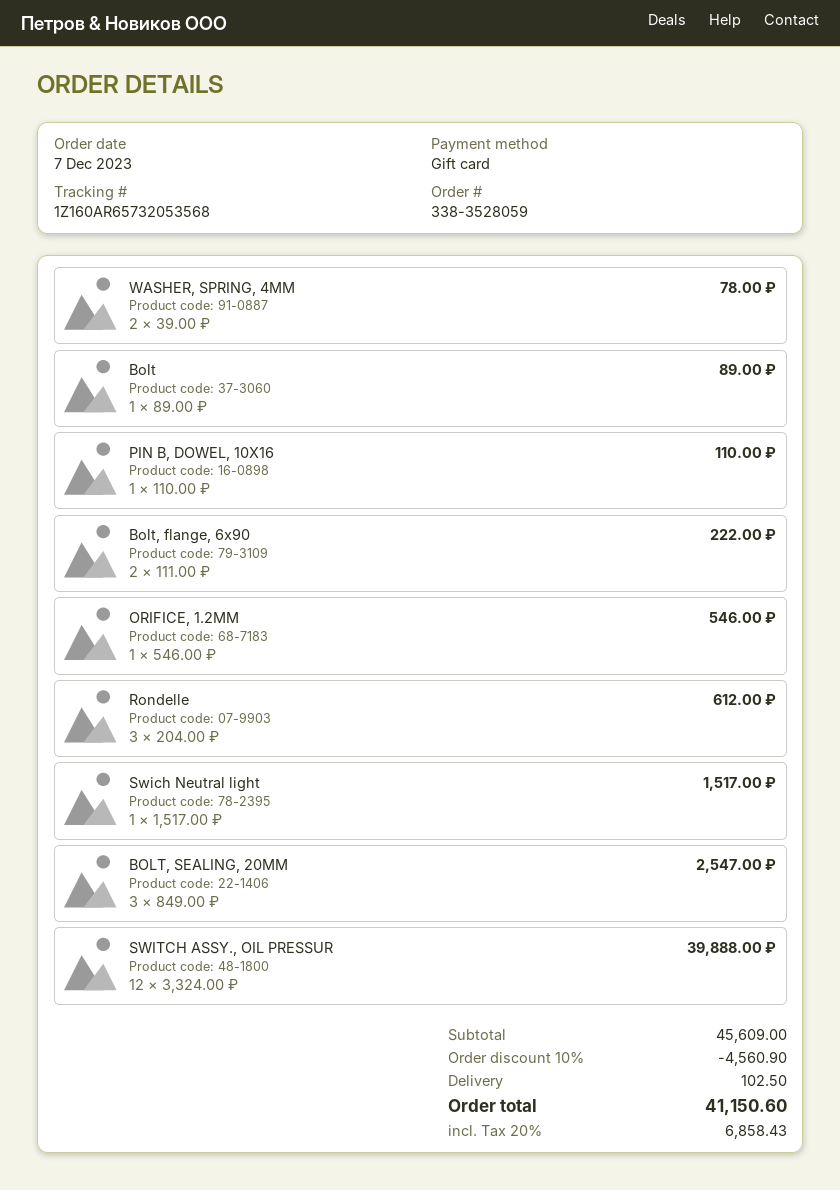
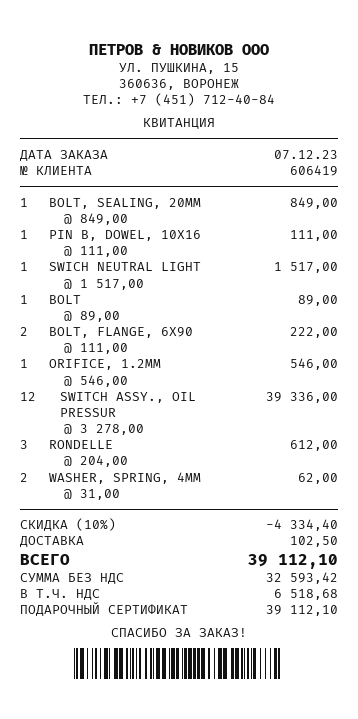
WASHER, SPRING, 4MM: 2 x 39.00 = 78.00 -> 2 x 31.00 = 62.00
PIN B, DOWEL, 10X16: 1 x 110.00 = 110.00 -> 1 x 111.00 = 111.00
BOLT, SEALING, 20MM: 3 x 849.00 = 2547.00 -> 1 x 849.00 = 849.00
SWITCH ASSY., OIL PRESSUR: 12 x 3324.00 = 39888.00 -> 12 x 3278.00 = 39336.00
discount: 10% = 4560.90 -> 10% = 4334.40
tax: 6858.43 -> 6518.68
total: 41150.60 -> 39112.10

